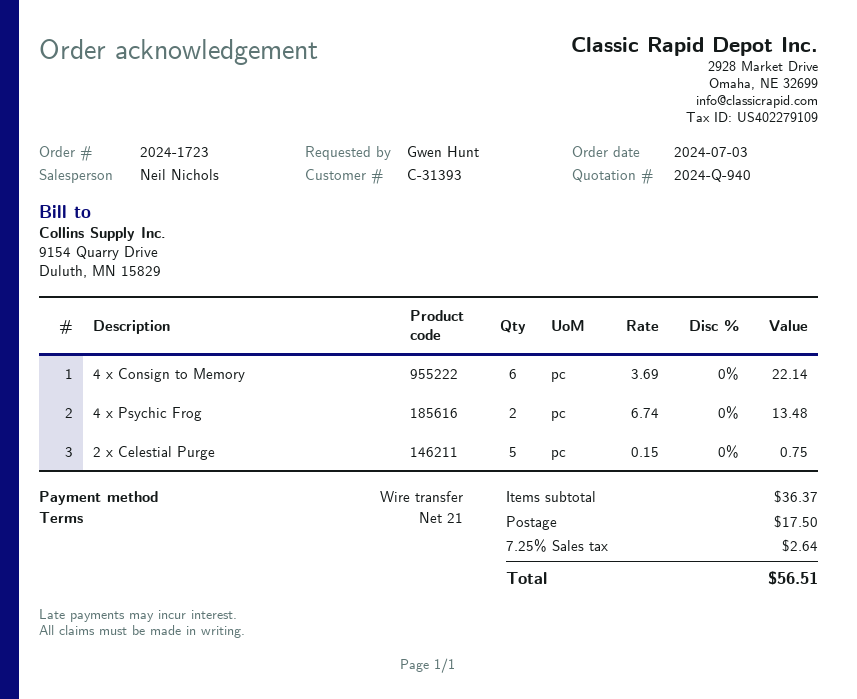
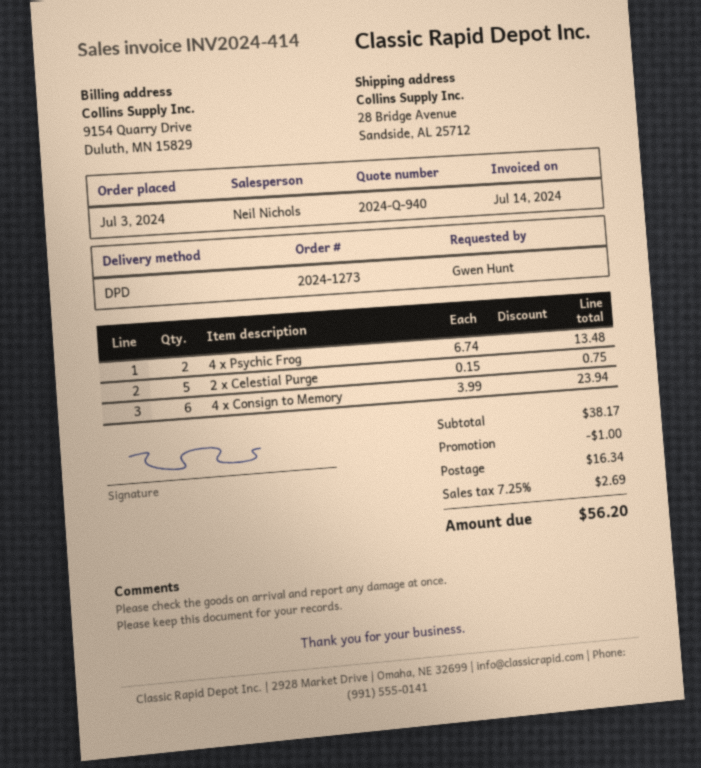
order number: 2024-1723 -> 2024-1273
4 x Consign to Memory: 6 x 3.69 = 22.14 -> 6 x 3.99 = 23.94
subtotal: 36.37 -> 38.17
discount: none -> 1.00
shipping: 17.50 -> 16.34
tax: 7.25% = 2.64 -> 7.25% = 2.69
total: 56.51 -> 56.20

